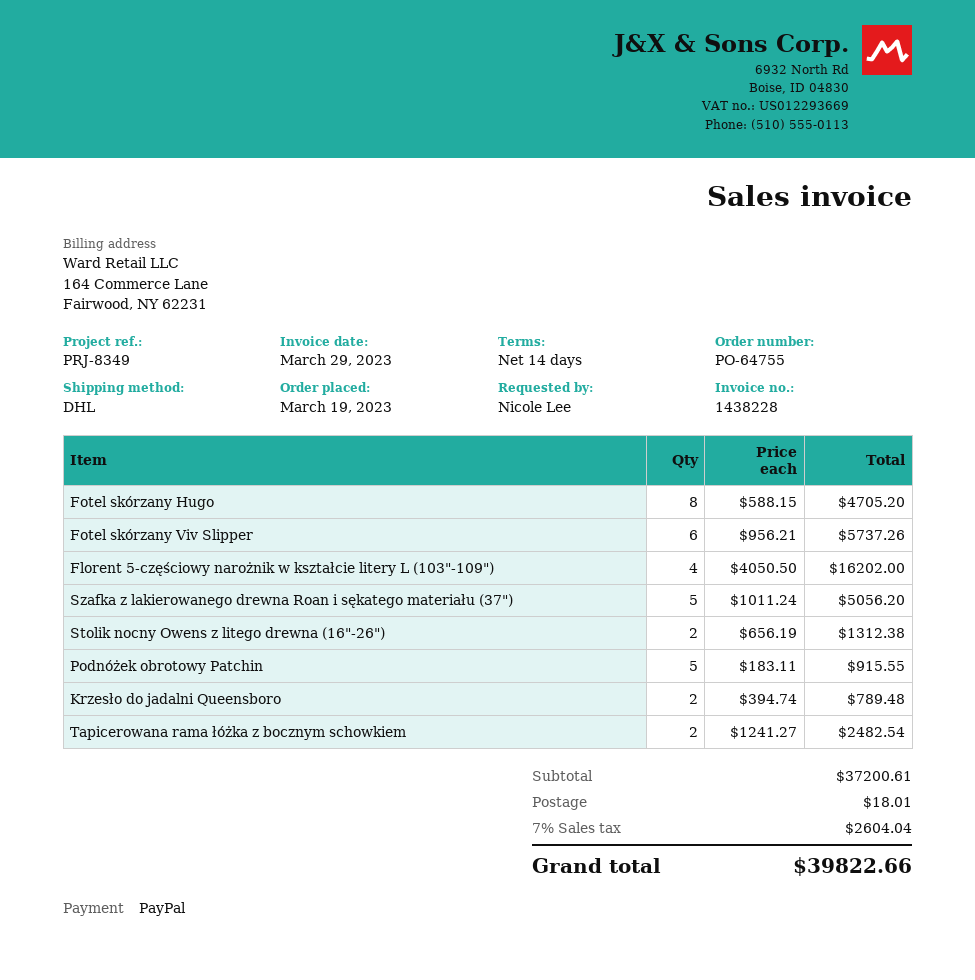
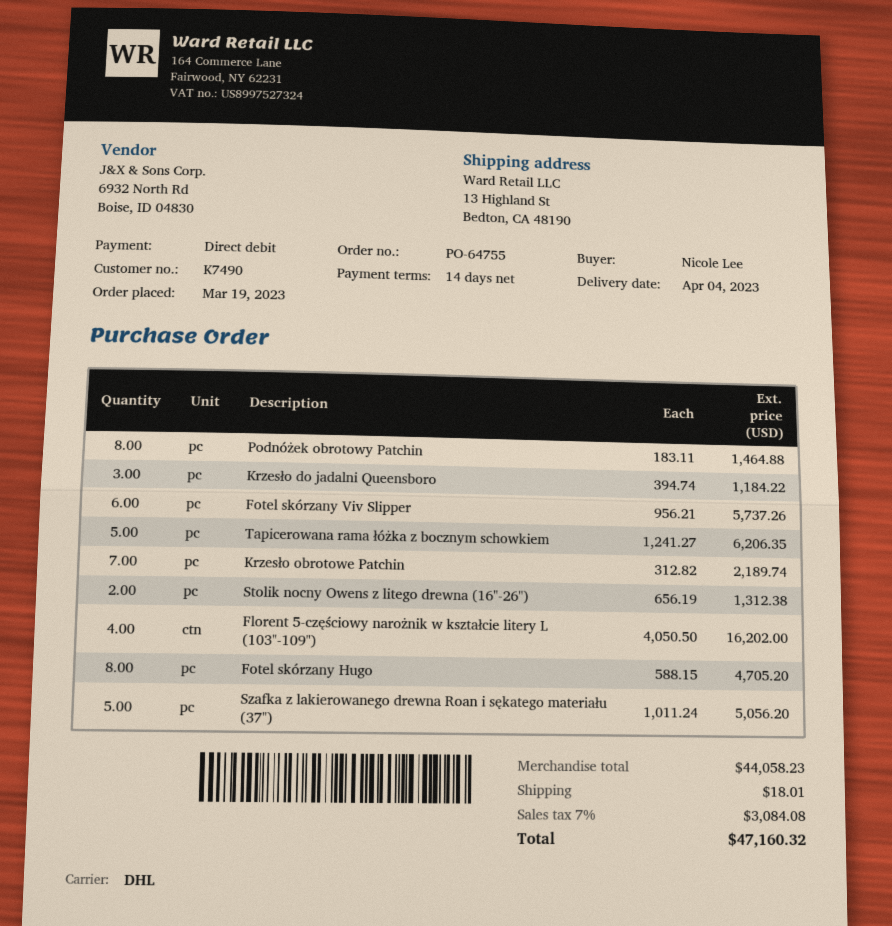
payment method: PayPal -> direct debit
Podnóżek obrotowy Patchin: 5 x 183.11 = 915.55 -> 8 x 183.11 = 1464.88
Krzesło do jadalni Queensboro: 2 x 394.74 = 789.48 -> 3 x 394.74 = 1184.22
Tapicerowana rama łóżka z bocznym schowkiem: 2 x 1241.27 = 2482.54 -> 5 x 1241.27 = 6206.35
Krzesło obrotowe Patchin: none -> 7 x 312.82 = 2189.74
subtotal: 37200.61 -> 44058.23
tax: 7% = 2604.04 -> 7% = 3084.08
total: 39822.66 -> 47160.32

